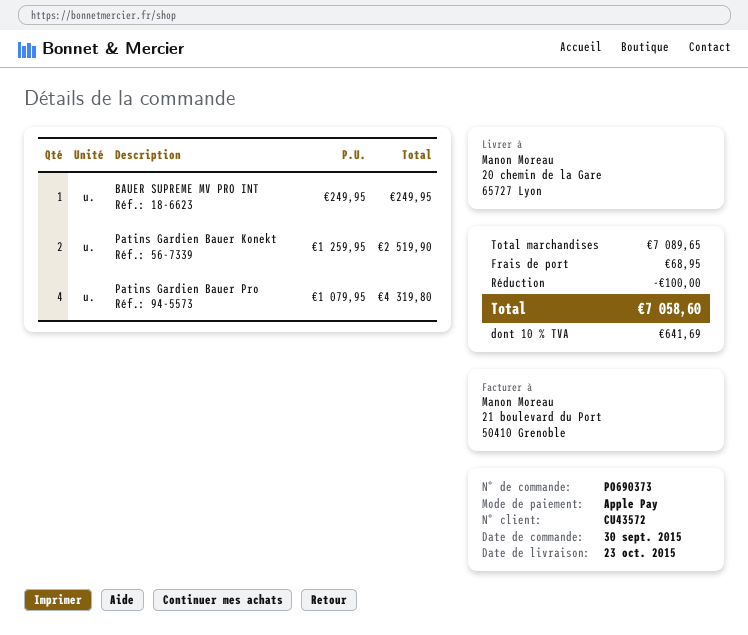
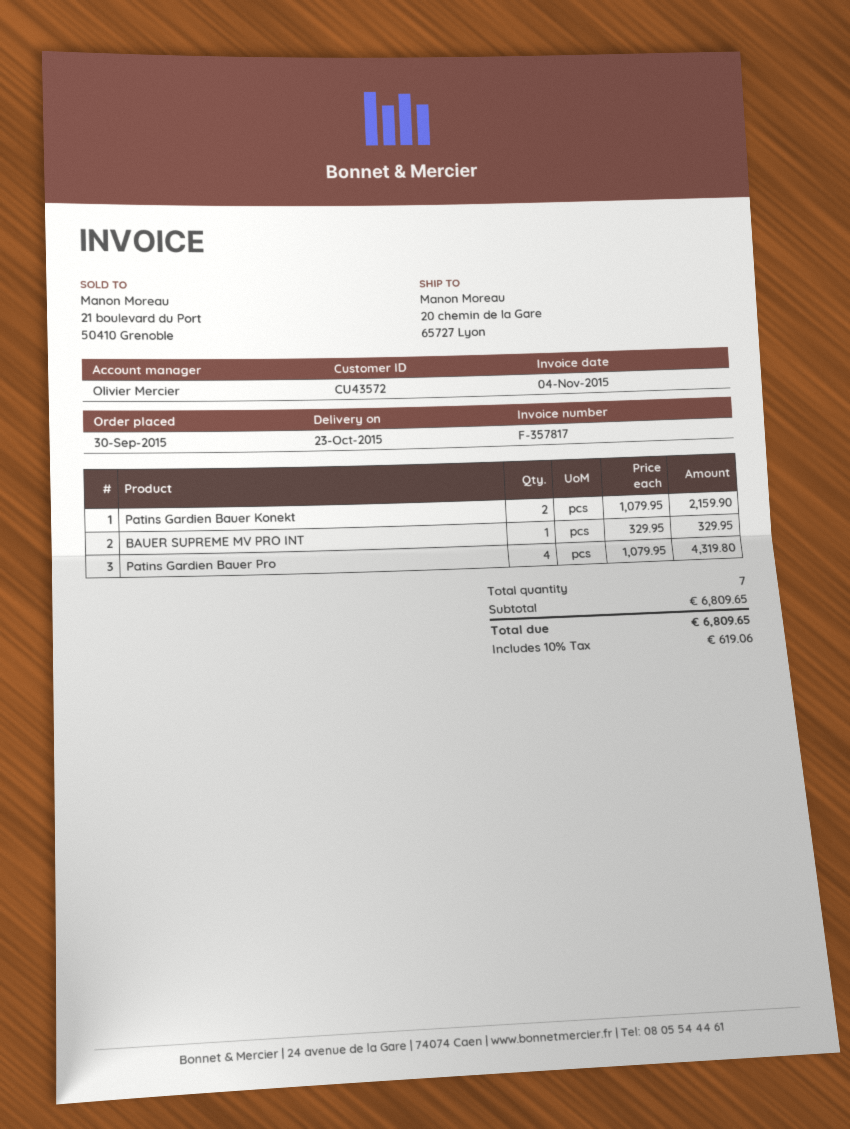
BAUER SUPREME MV PRO INT: 1 x 249.95 = 249.95 -> 1 x 329.95 = 329.95
Patins Gardien Bauer Konekt: 2 x 1259.95 = 2519.90 -> 2 x 1079.95 = 2159.90
subtotal: 7089.65 -> 6809.65
discount: 100.00 -> none
shipping: 68.95 -> none
tax: 10% = 641.69 -> 10% = 619.06
total: 7058.60 -> 6809.65

